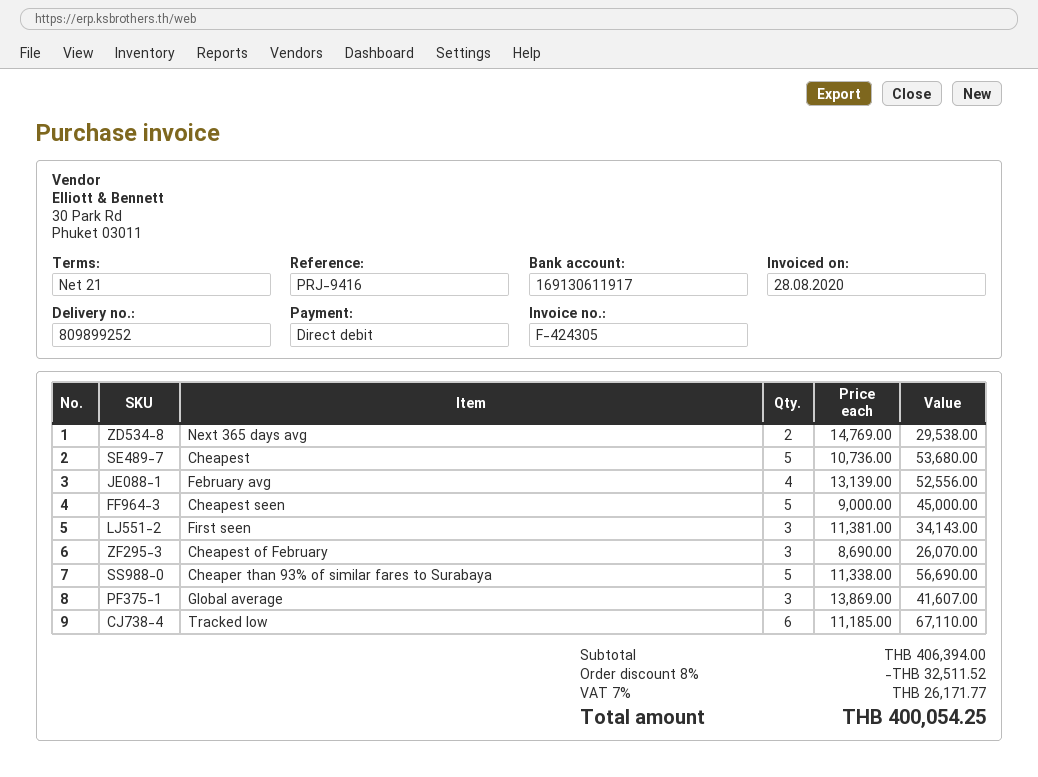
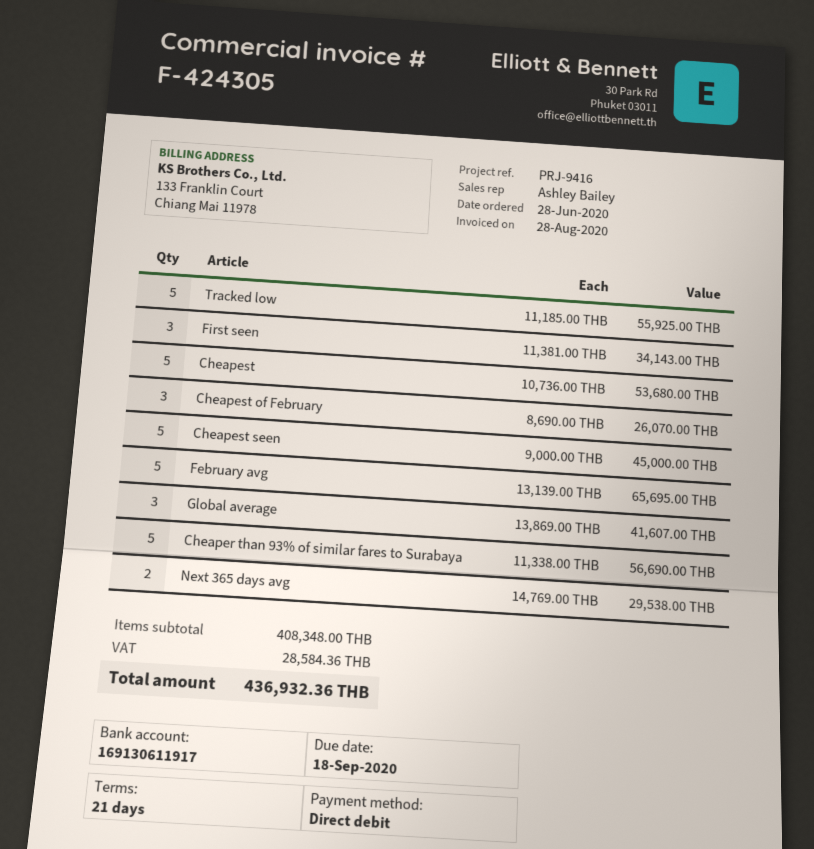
February avg: 4 x 13139.00 = 52556.00 -> 5 x 13139.00 = 65695.00
Tracked low: 6 x 11185.00 = 67110.00 -> 5 x 11185.00 = 55925.00
subtotal: 406394.00 -> 408348.00
discount: 8% = 32511.52 -> none
tax: 26171.77 -> 28584.36
total: 400054.25 -> 436932.36

